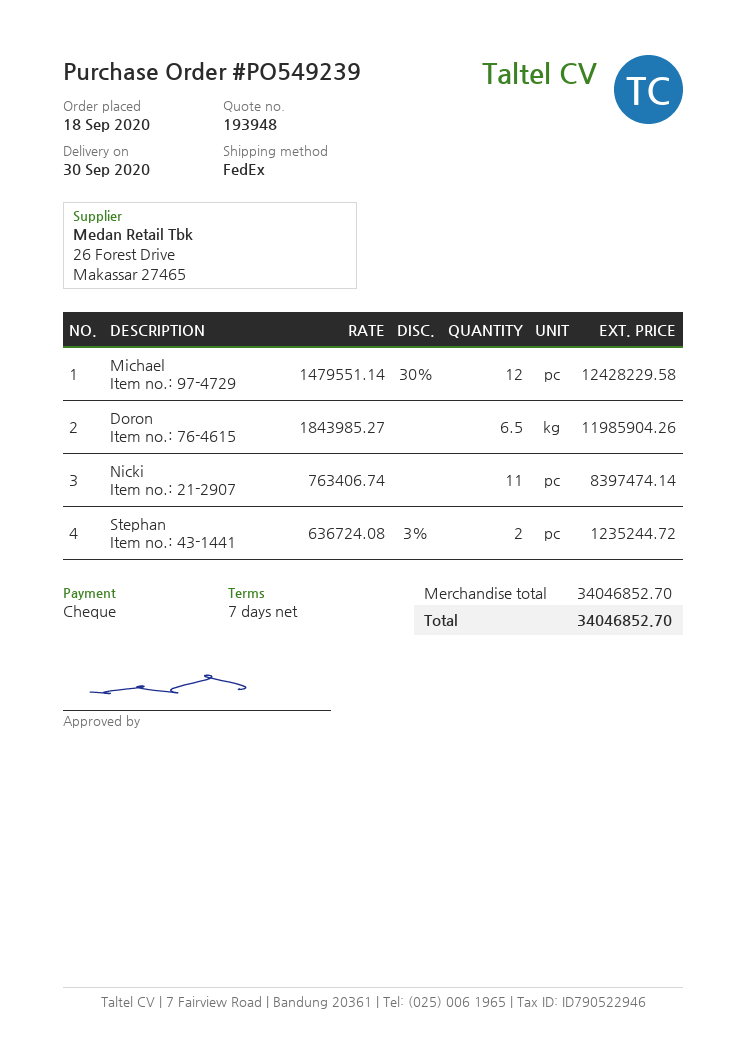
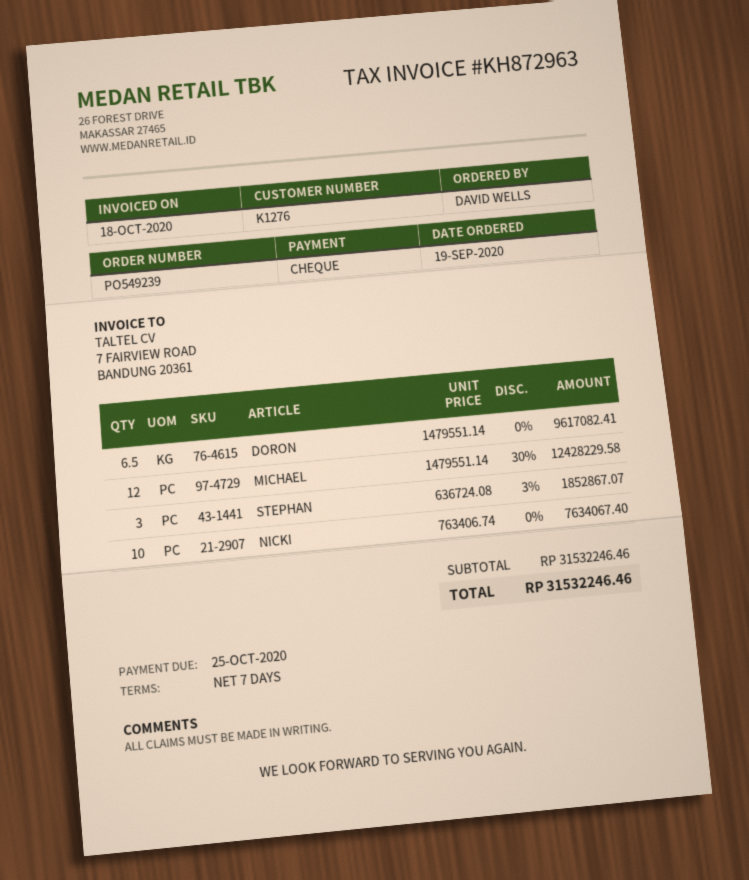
order date: 2020-09-18 -> 2020-09-19
Doron: 6.5 x 1843985.27 = 11985904.26 -> 6.5 x 1479551.14 = 9617082.41
Nicki: 11 x 763406.74 = 8397474.14 -> 10 x 763406.74 = 7634067.40
Stephan: 2 x 636724.08 - 3% = 1235244.72 -> 3 x 636724.08 - 3% = 1852867.07
subtotal: 34046852.70 -> 31532246.46
total: 34046852.70 -> 31532246.46

